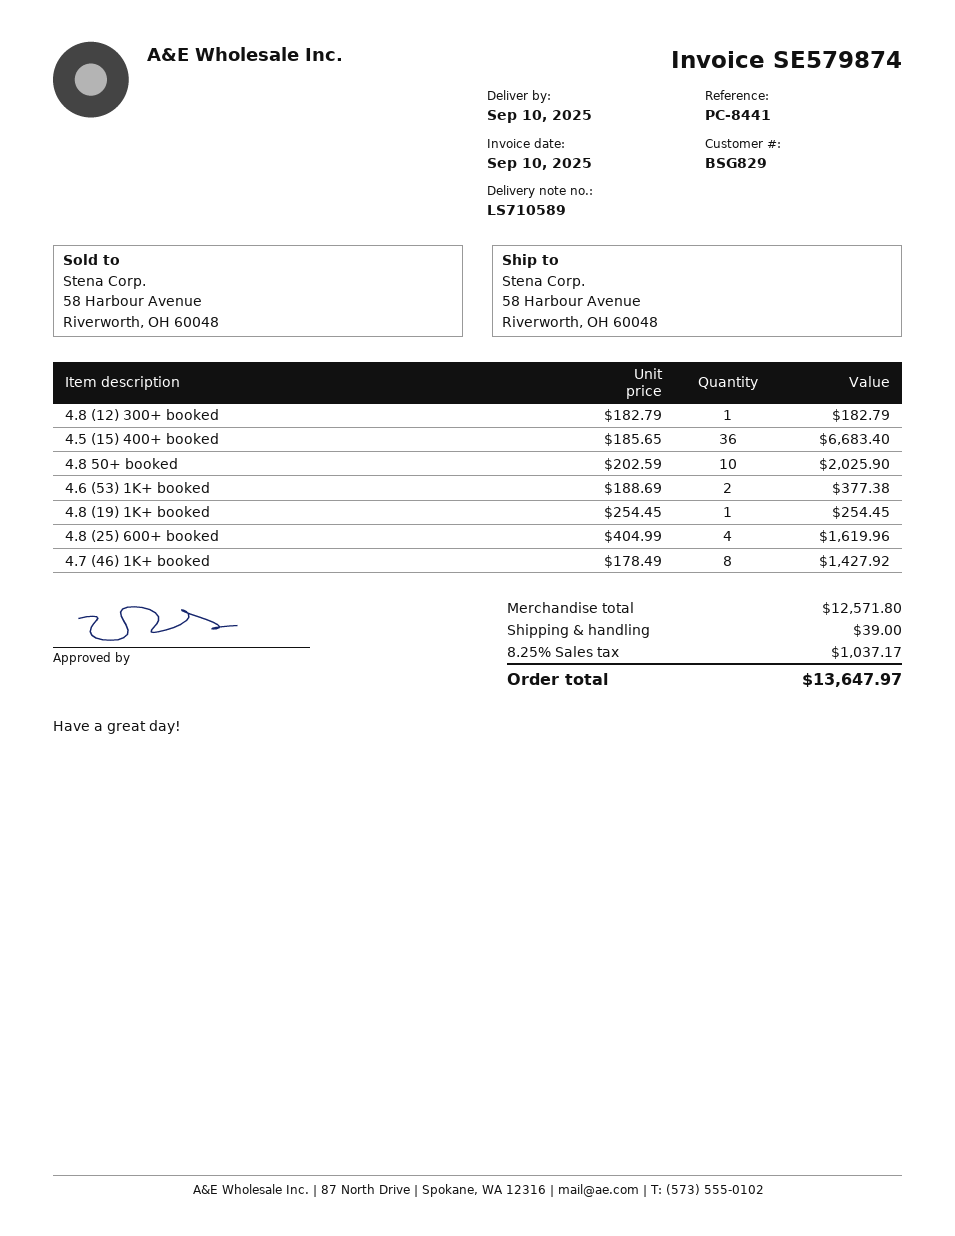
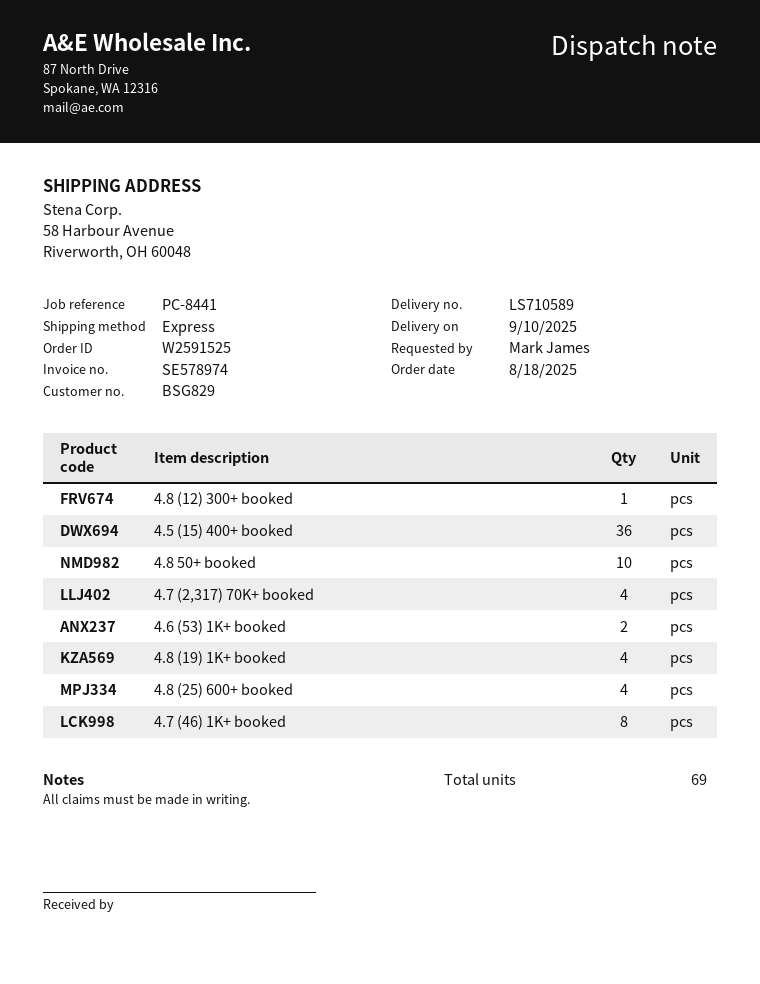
invoice number: SE579874 -> SE578974
4.8 (19) 1K+ booked: 1 -> 4
4.7 (2,317) 70K+ booked: none -> 4

